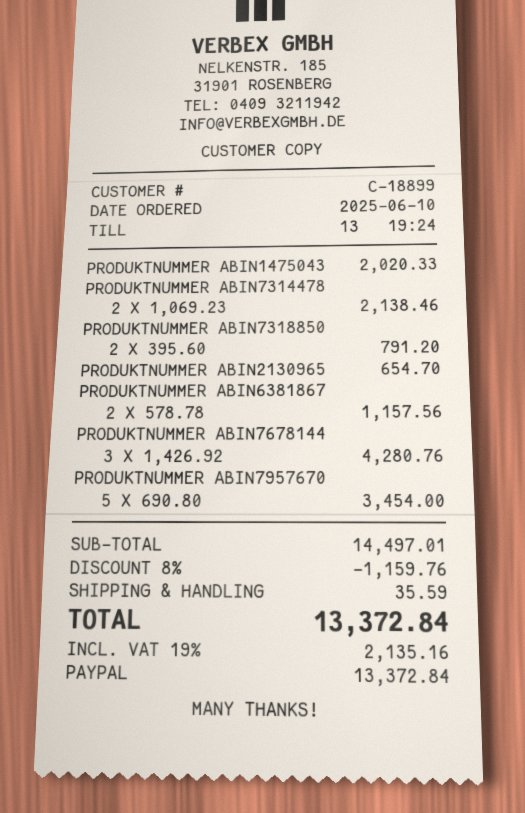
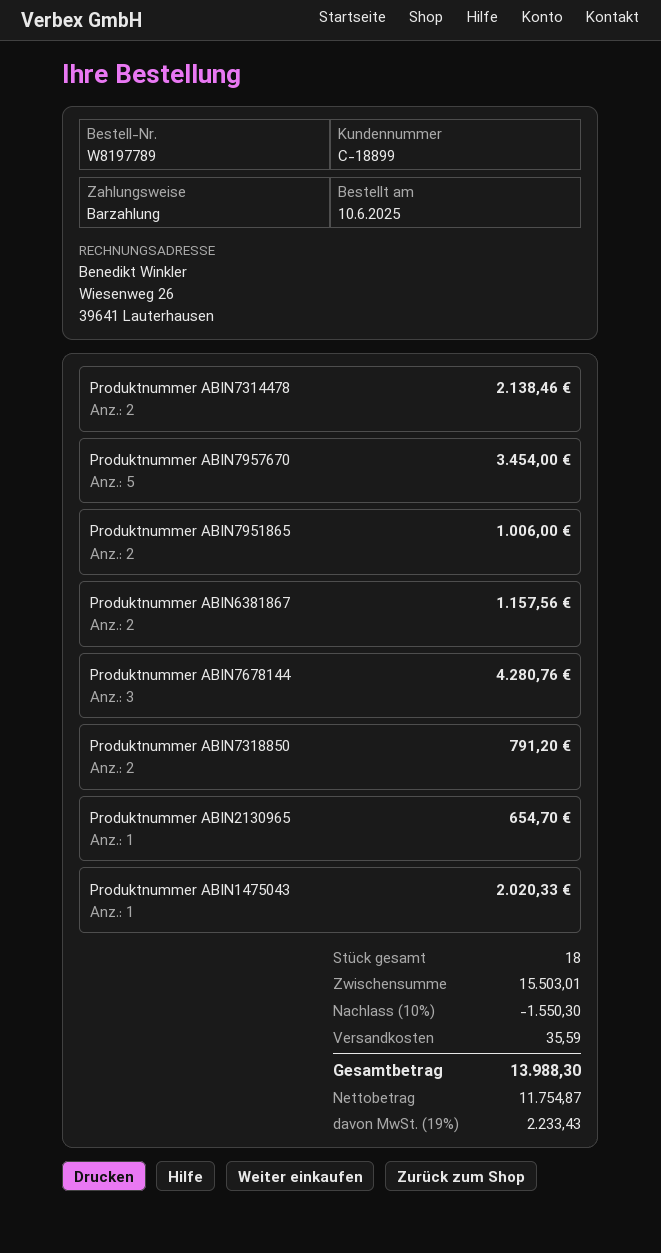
payment method: PayPal -> cash
Produktnummer ABIN7951865: none -> 2 for 1006.00
subtotal: 14497.01 -> 15503.01
discount: 8% = 1159.76 -> 10% = 1550.30
tax: 19% = 2135.16 -> 19% = 2233.43
total: 13372.84 -> 13988.30

